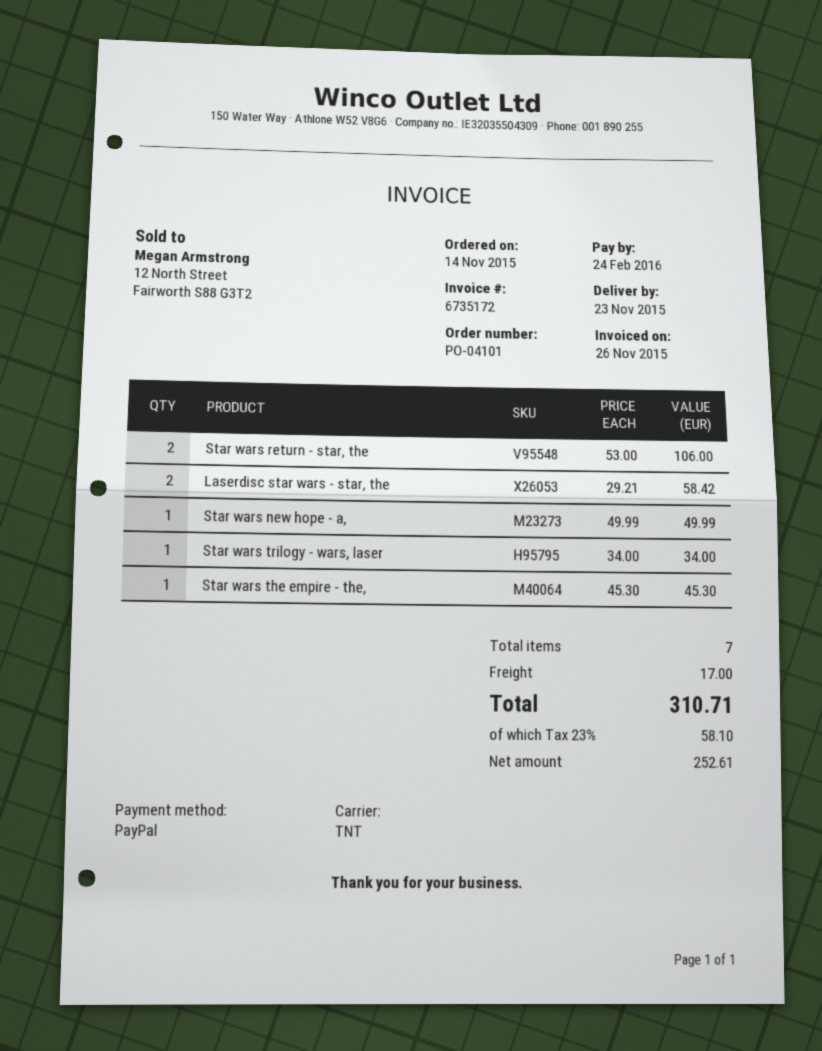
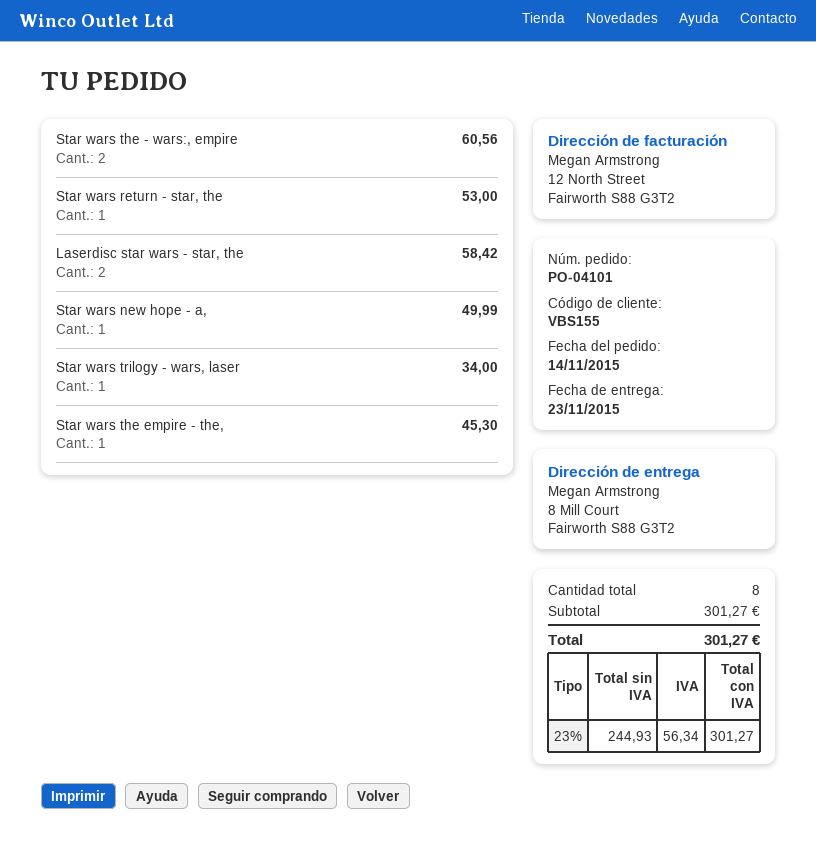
Star wars return - star, the: 2 for 106.00 -> 1 for 53.00
Star wars the - wars:, empire: none -> 2 for 60.56
total quantity: 7 -> 8
shipping: 17.00 -> none
net: 252.61 -> 244.93
tax: 23% = 58.10 -> 23% = 56.34
total: 310.71 -> 301.27

